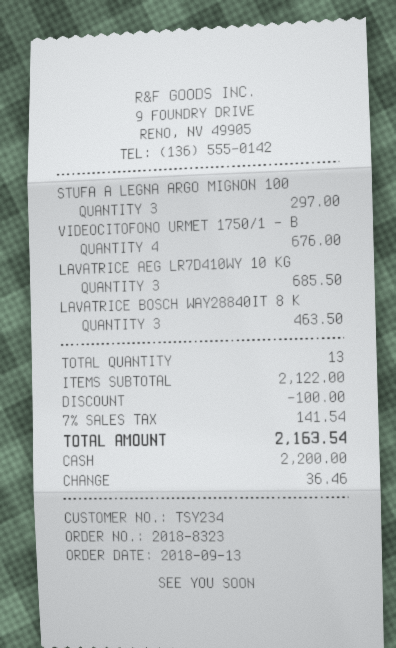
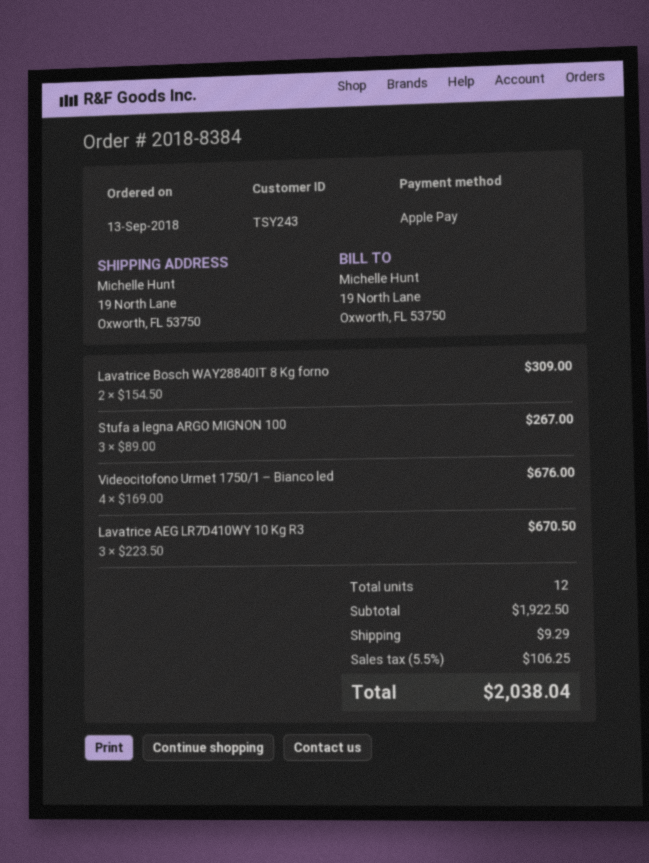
order number: 2018-8323 -> 2018-8384
customer number: TSY234 -> TSY243
payment method: cash -> Apple Pay
STUFA A LEGNA ARGO MIGNON 100: 3 for 297.00 -> 3 for 267.00
LAVATRICE AEG LR7D410WY 10 KG: 3 for 685.50 -> 3 for 670.50
LAVATRICE BOSCH WAY28840IT 8 K: 3 for 463.50 -> 2 for 309.00
total quantity: 13 -> 12
subtotal: 2122.00 -> 1922.50
discount: 100.00 -> none
shipping: none -> 9.29
tax: 7% = 141.54 -> 5.5% = 106.25
total: 2163.54 -> 2038.04

